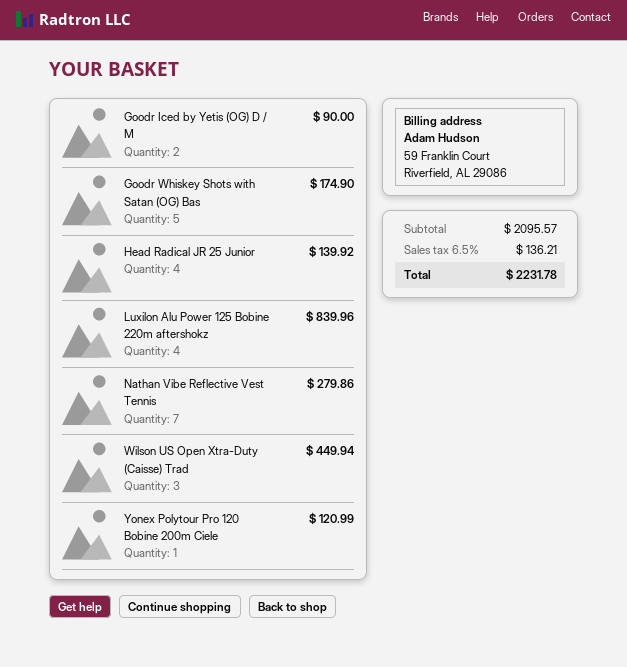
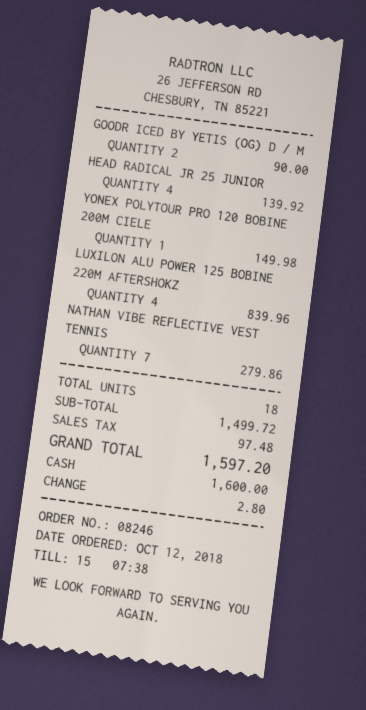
Goodr Whiskey Shots with Satan (OG) Bas: 5 for 174.90 -> none
Wilson US Open Xtra-Duty (Caisse) Trad: 3 for 449.94 -> none
Yonex Polytour Pro 120 Bobine 200m Ciele: 1 for 120.99 -> 1 for 149.98
subtotal: 2095.57 -> 1499.72
tax: 136.21 -> 97.48
total: 2231.78 -> 1597.20

